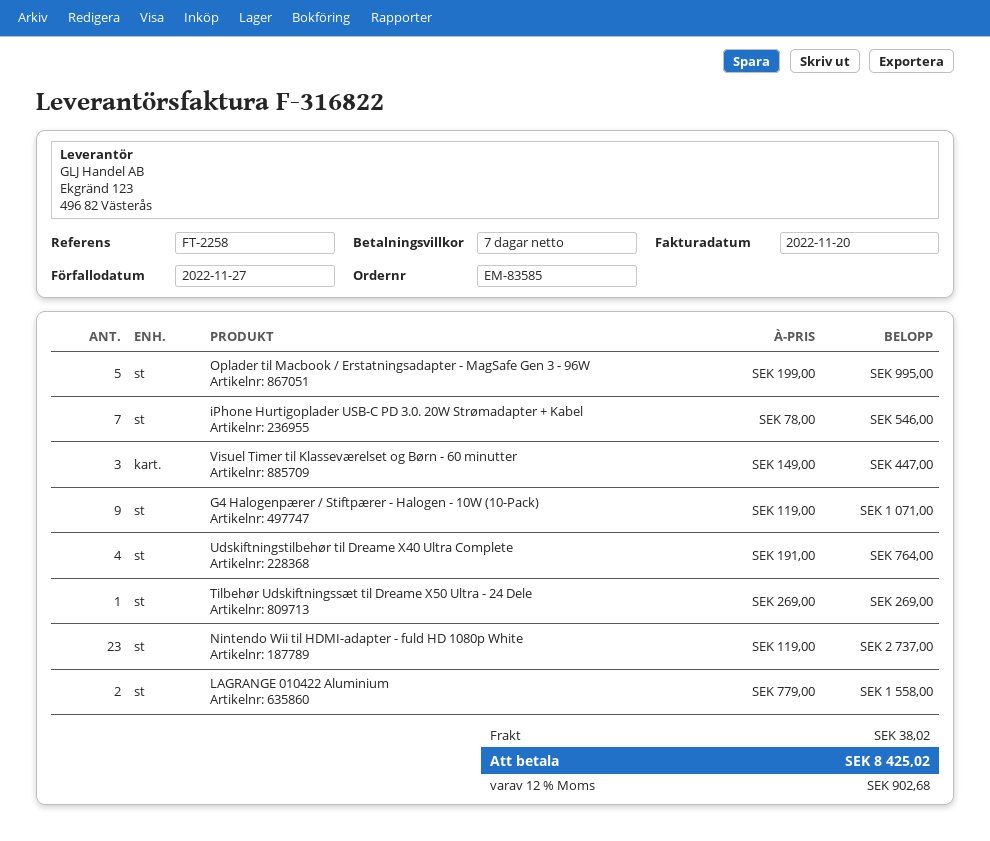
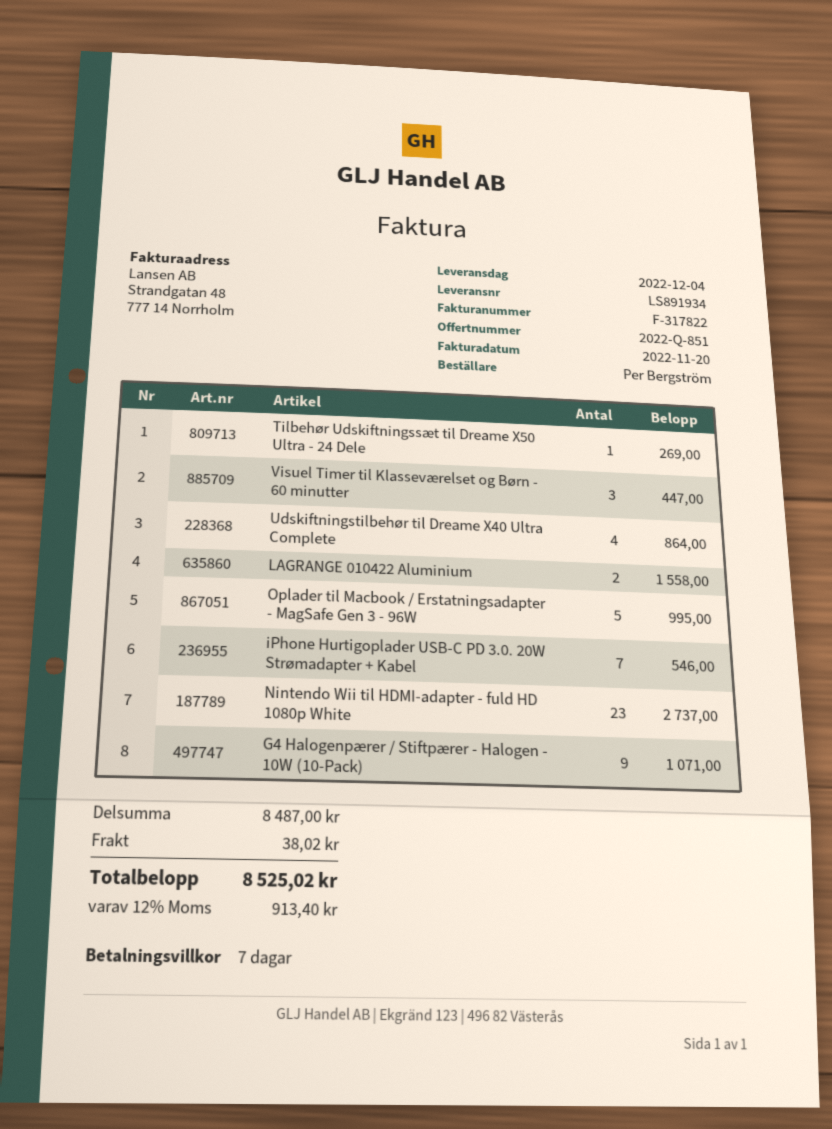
invoice number: F-316822 -> F-317822
Udskiftningstilbehør til Dreame X40 Ultra Complete: 4 for 764.00 -> 4 for 864.00
tax: 12% = 902.68 -> 12% = 913.40
total: 8425.02 -> 8525.02

